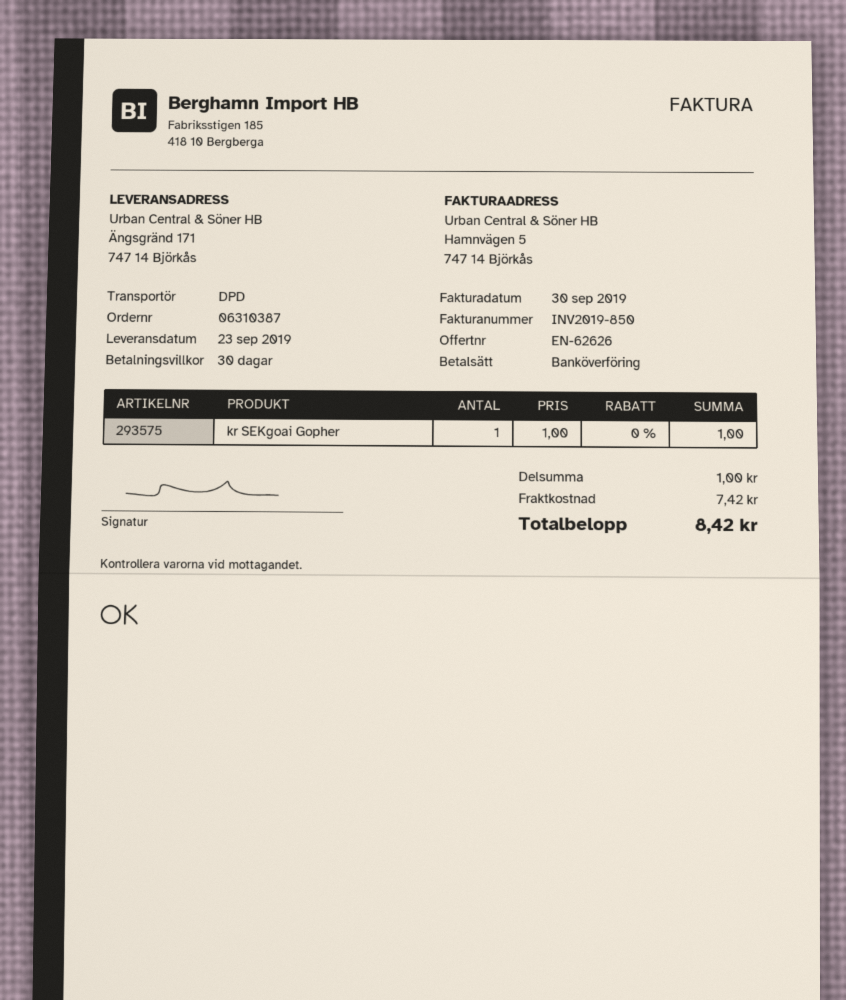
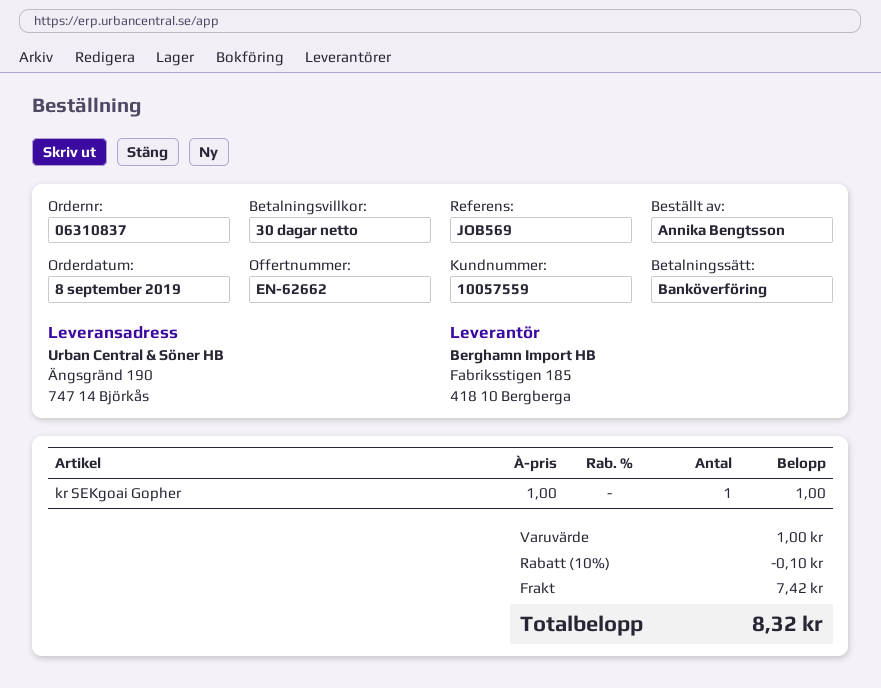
quote number: EN-62626 -> EN-62662
order number: 06310387 -> 06310837
ship to: Ängsgränd 171, 747 14 Björkås -> Ängsgränd 190, 747 14 Björkås
discount: none -> 10% = 0.10
total: 8.42 -> 8.32

